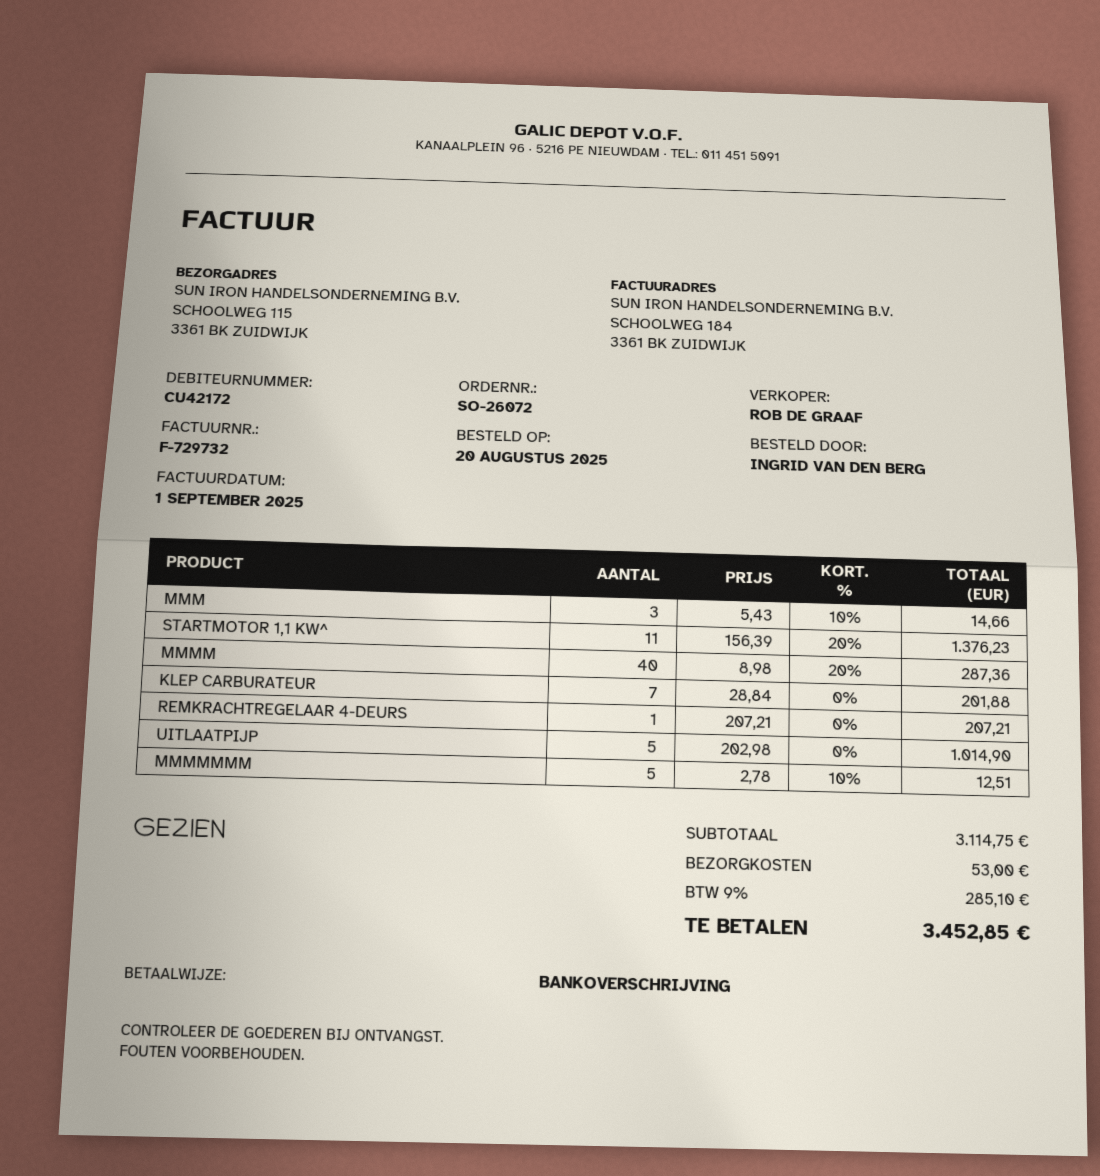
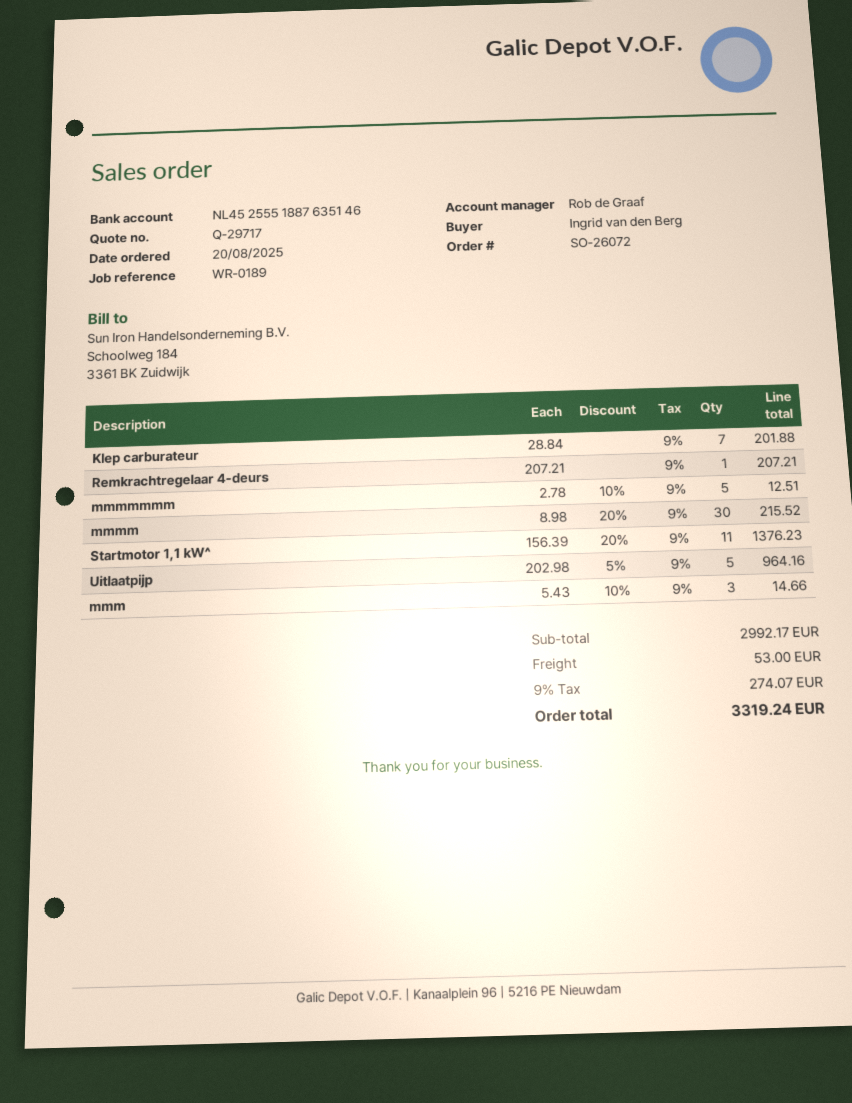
MMMM: 40 x 8.98 - 20% = 287.36 -> 30 x 8.98 - 20% = 215.52
UITLAATPIJP: 5 x 202.98 = 1014.90 -> 5 x 202.98 - 5% = 964.16
subtotal: 3114.75 -> 2992.17
tax: 9% = 285.10 -> 9% = 274.07
total: 3452.85 -> 3319.24

